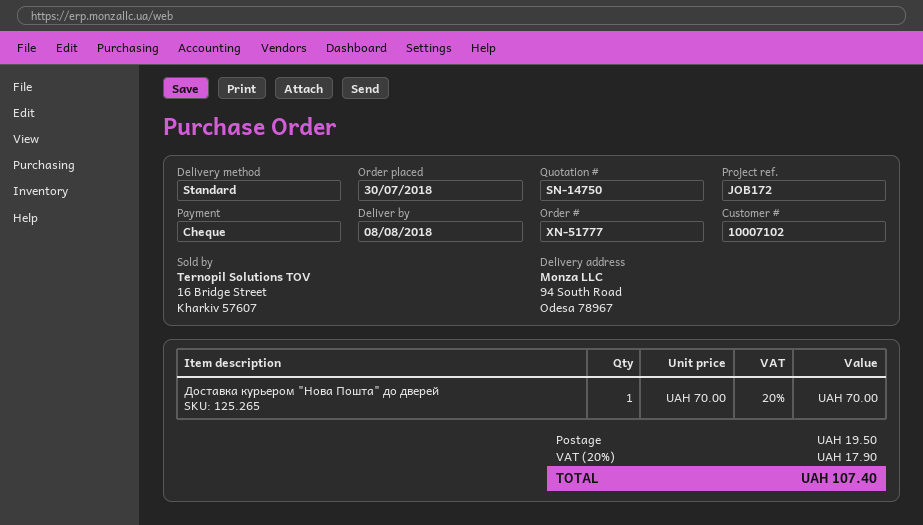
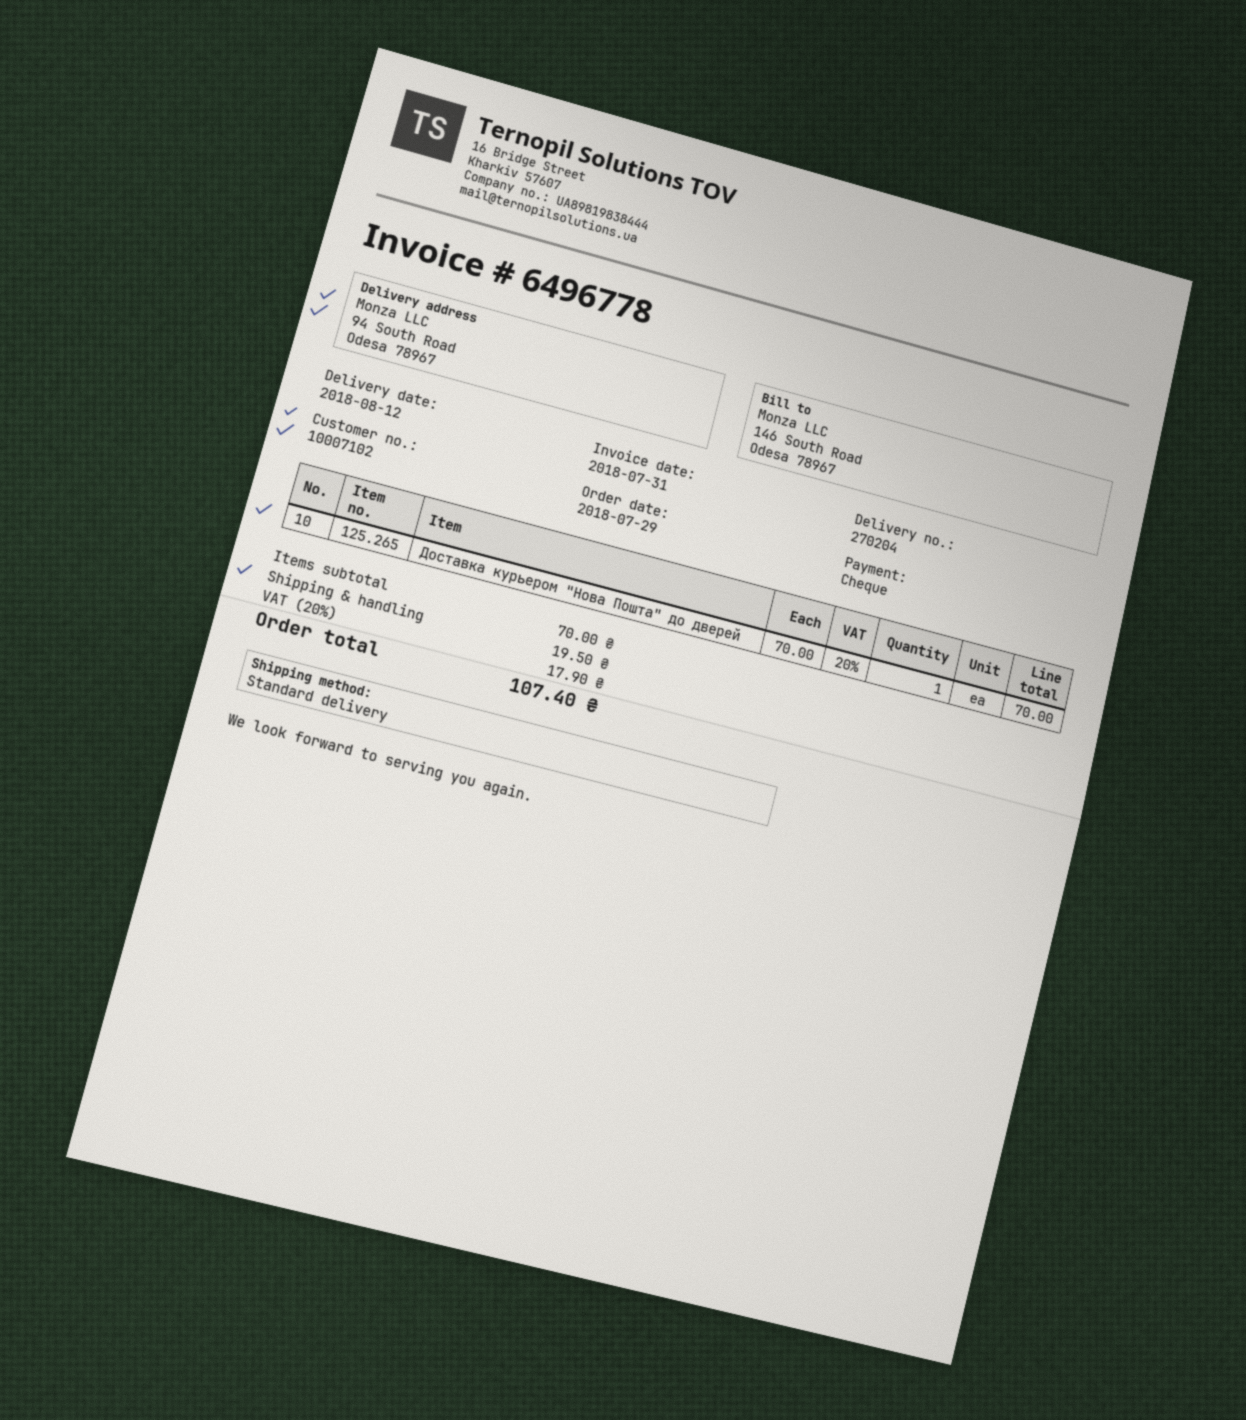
order date: 2018-07-30 -> 2018-07-29
delivery date: 2018-08-08 -> 2018-08-12

